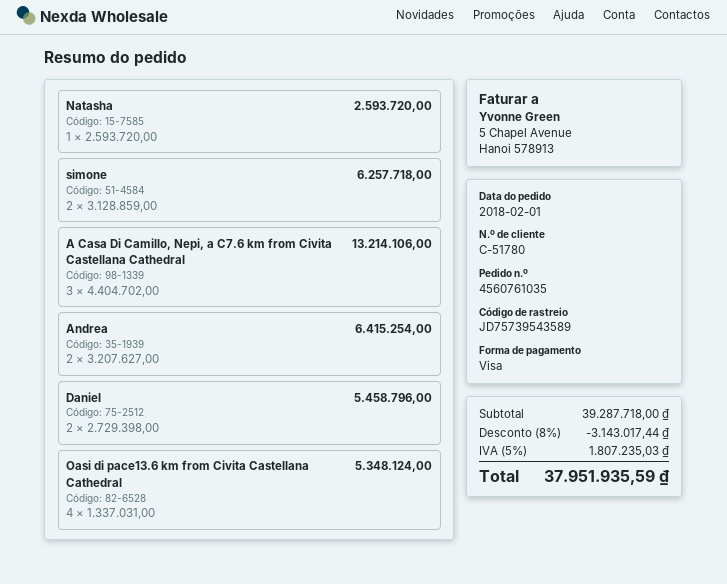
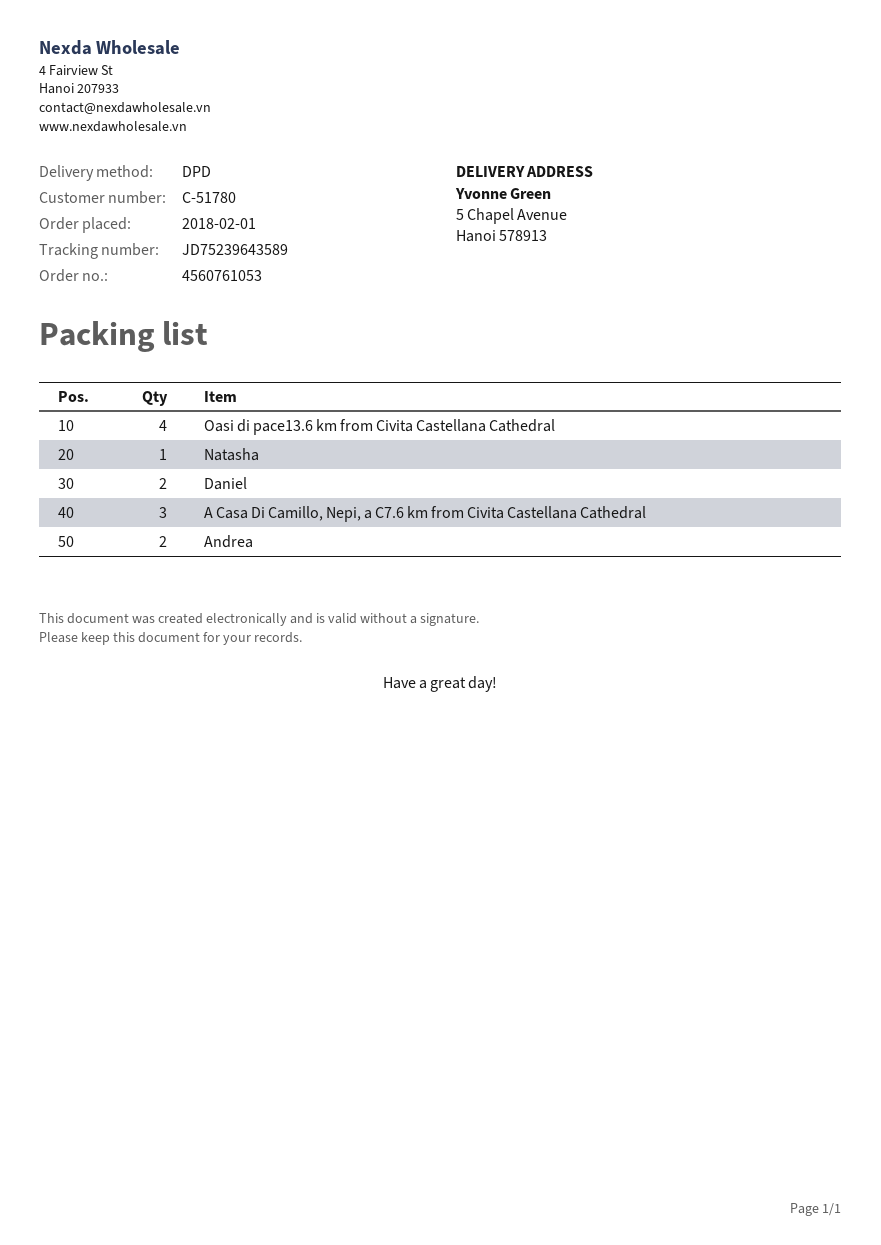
order number: 4560761035 -> 4560761053
tracking number: JD75739543589 -> JD75239643589
simone: 2 -> none

